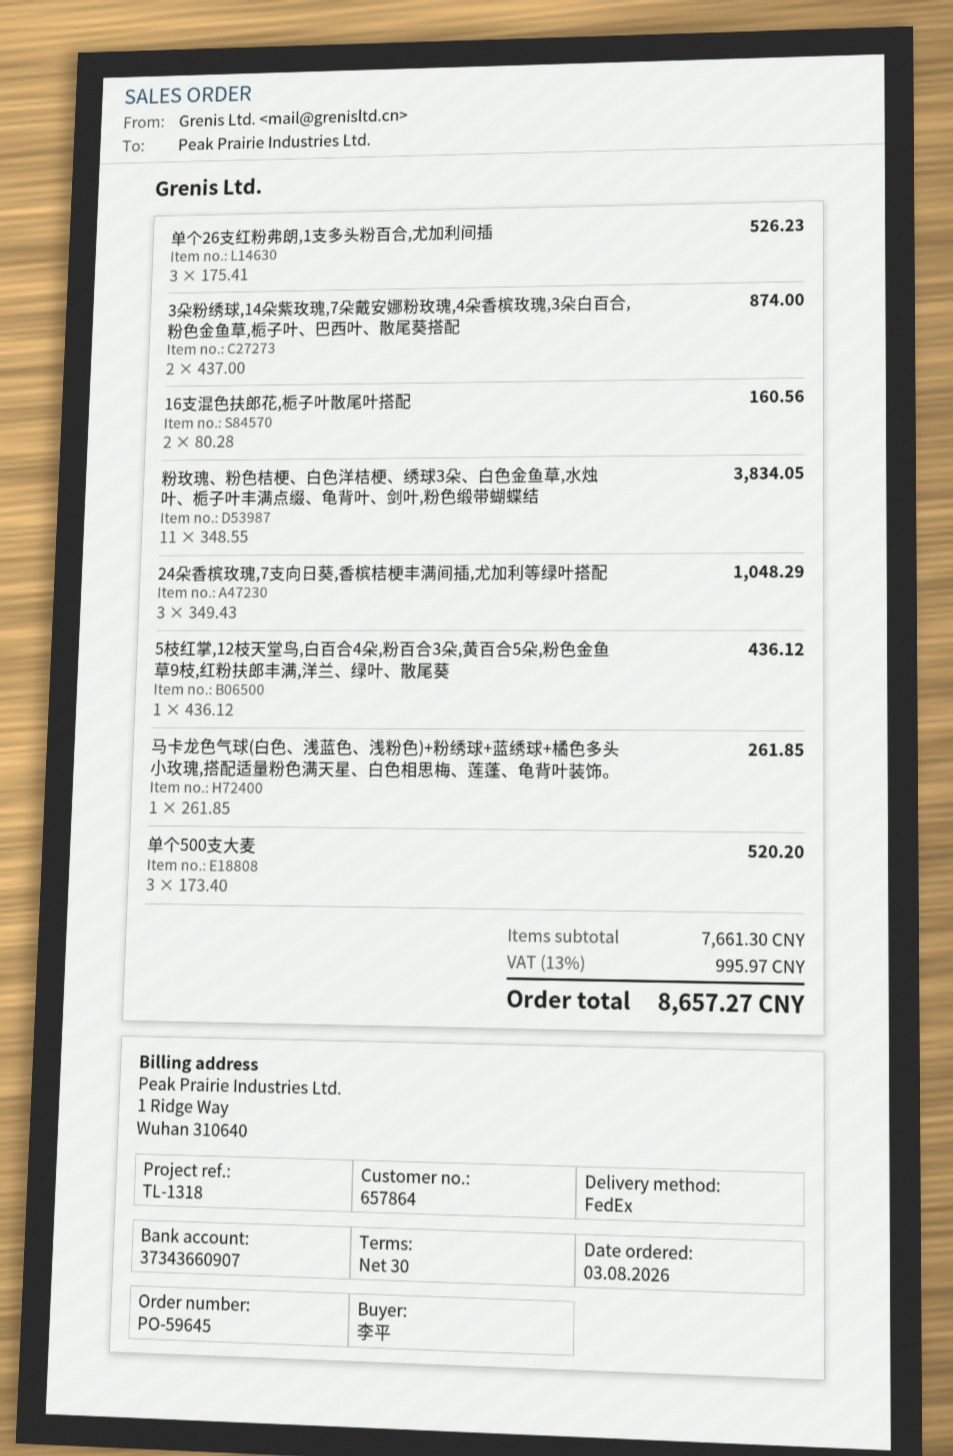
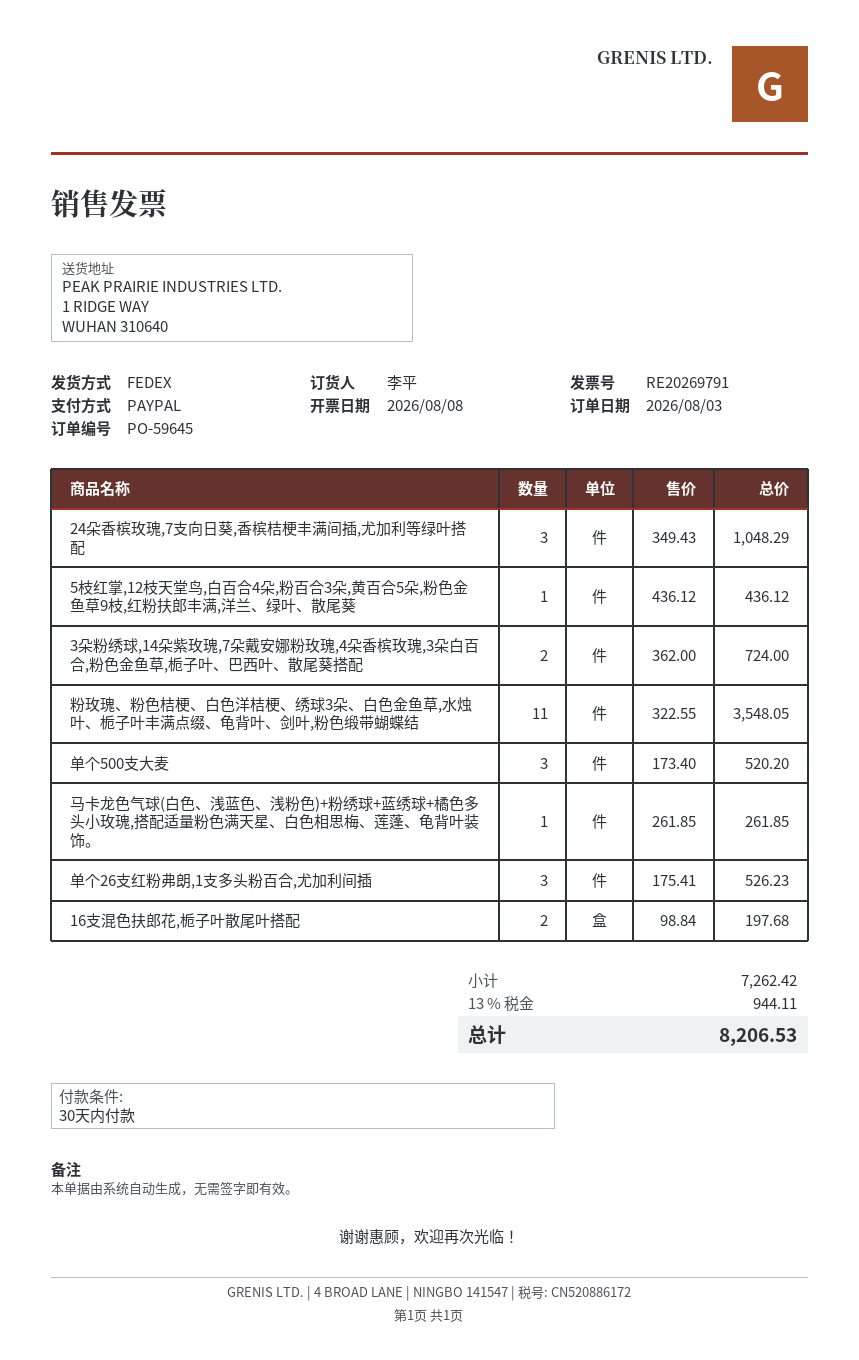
3朵粉绣球,14朵紫玫瑰,7朵戴安娜粉玫瑰,4朵香槟玫瑰,3朵白百合,粉色金鱼草,栀子叶、巴西叶、散尾葵搭配: 2 x 437.00 = 874.00 -> 2 x 362.00 = 724.00
16支混色扶郎花,栀子叶散尾叶搭配: 2 x 80.28 = 160.56 -> 2 x 98.84 = 197.68
粉玫瑰、粉色桔梗、白色洋桔梗、绣球3朵、白色金鱼草,水烛叶、栀子叶丰满点缀、龟背叶、剑叶,粉色缎带蝴蝶结: 11 x 348.55 = 3834.05 -> 11 x 322.55 = 3548.05
subtotal: 7661.30 -> 7262.42
tax: 13% = 995.97 -> 13% = 944.11
total: 8657.27 -> 8206.53

